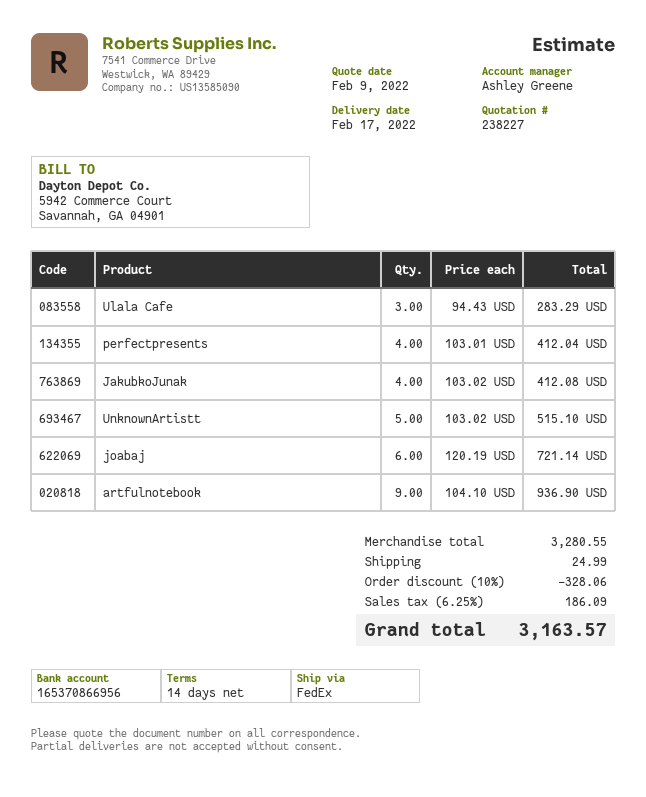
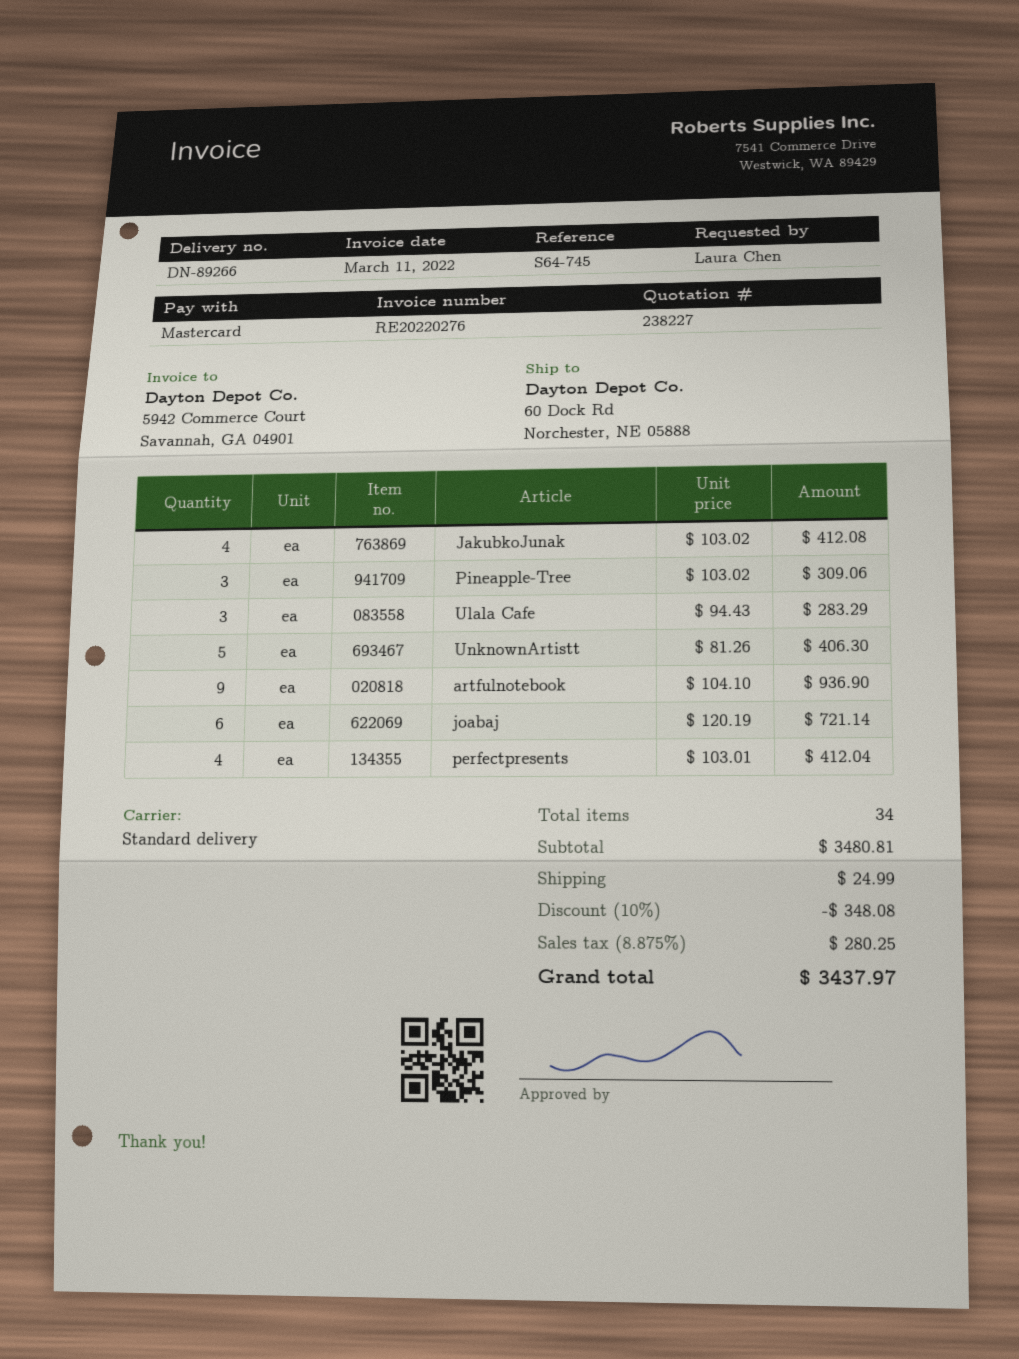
shipping method: FedEx -> standard
UnknownArtistt: 5 x 103.02 = 515.10 -> 5 x 81.26 = 406.30
Pineapple-Tree: none -> 3 x 103.02 = 309.06
subtotal: 3280.55 -> 3480.81
discount: 10% = 328.06 -> 10% = 348.08
tax: 6.25% = 186.09 -> 8.875% = 280.25
total: 3163.57 -> 3437.97

